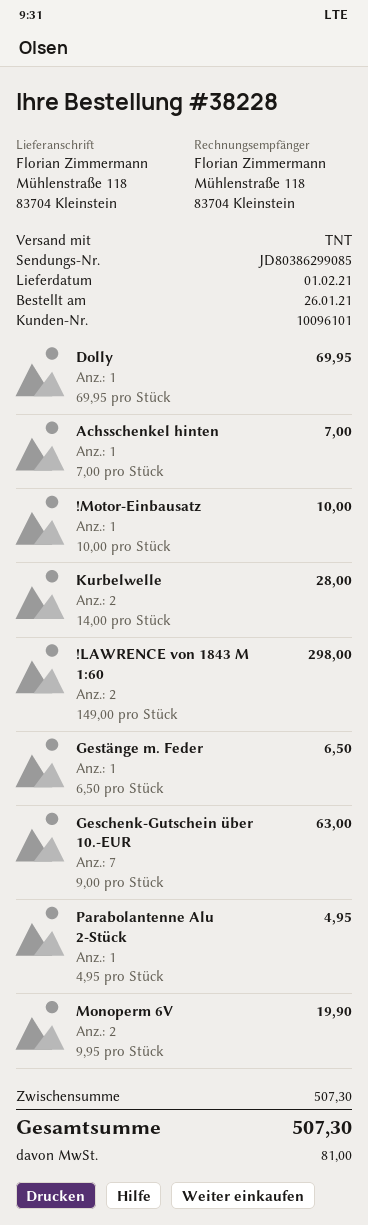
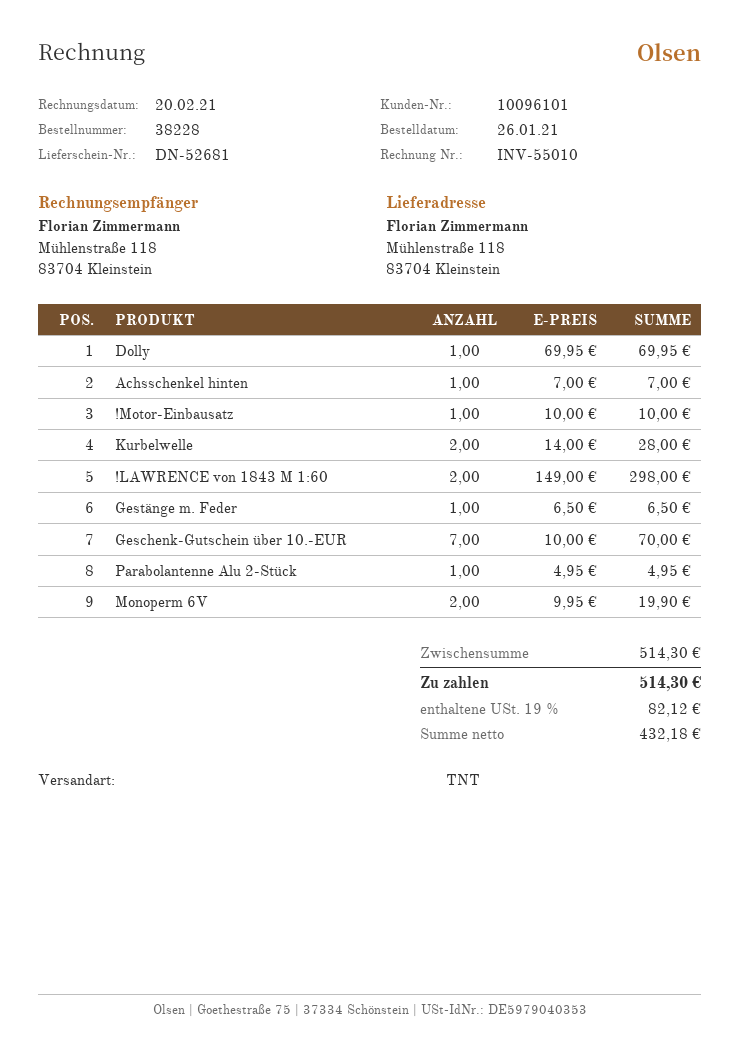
Geschenk-Gutschein über 10.-EUR: 7 x 9.00 = 63.00 -> 7 x 10.00 = 70.00
subtotal: 507.30 -> 514.30
tax: 81.00 -> 82.12
total: 507.30 -> 514.30

